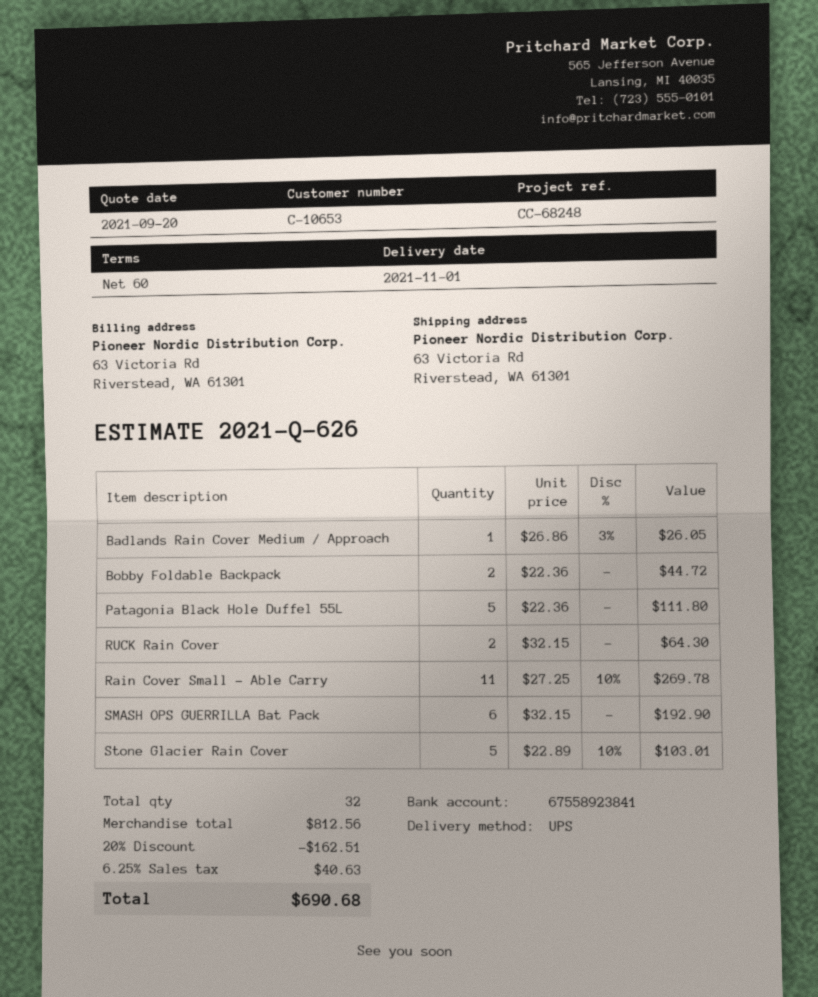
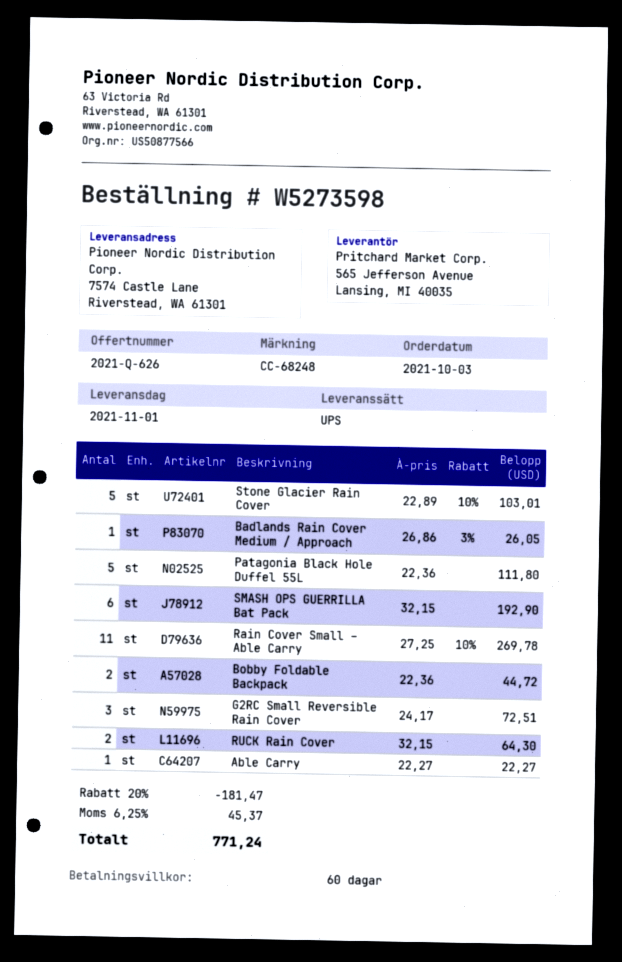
ship to: 63 Victoria Rd, Riverstead, WA 61301 -> 7574 Castle Lane, Riverstead, WA 61301
G2RC Small Reversible Rain Cover: none -> 3 x 24.17 = 72.51
Able Carry: none -> 1 x 22.27 = 22.27
discount: 20% = 162.51 -> 20% = 181.47
tax: 6.25% = 40.63 -> 6.25% = 45.37
total: 690.68 -> 771.24

